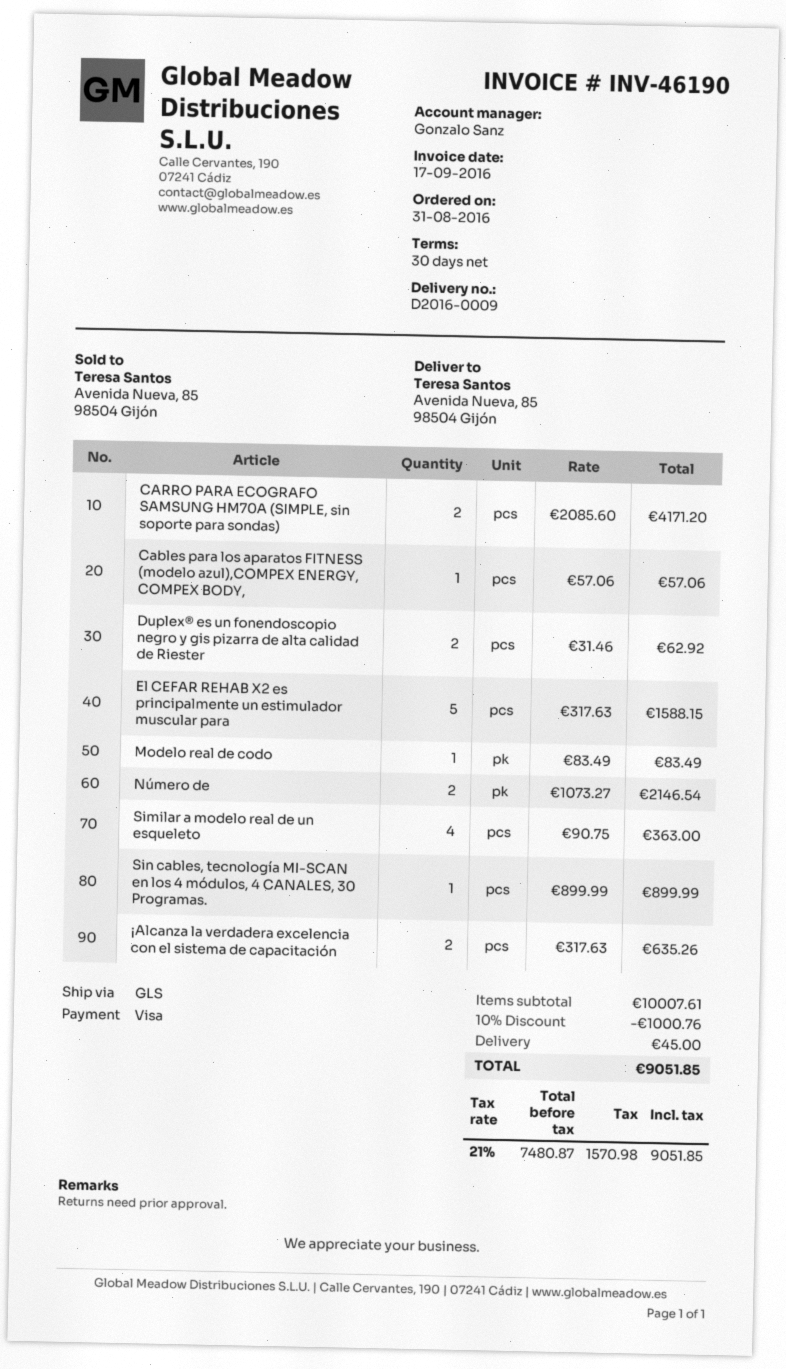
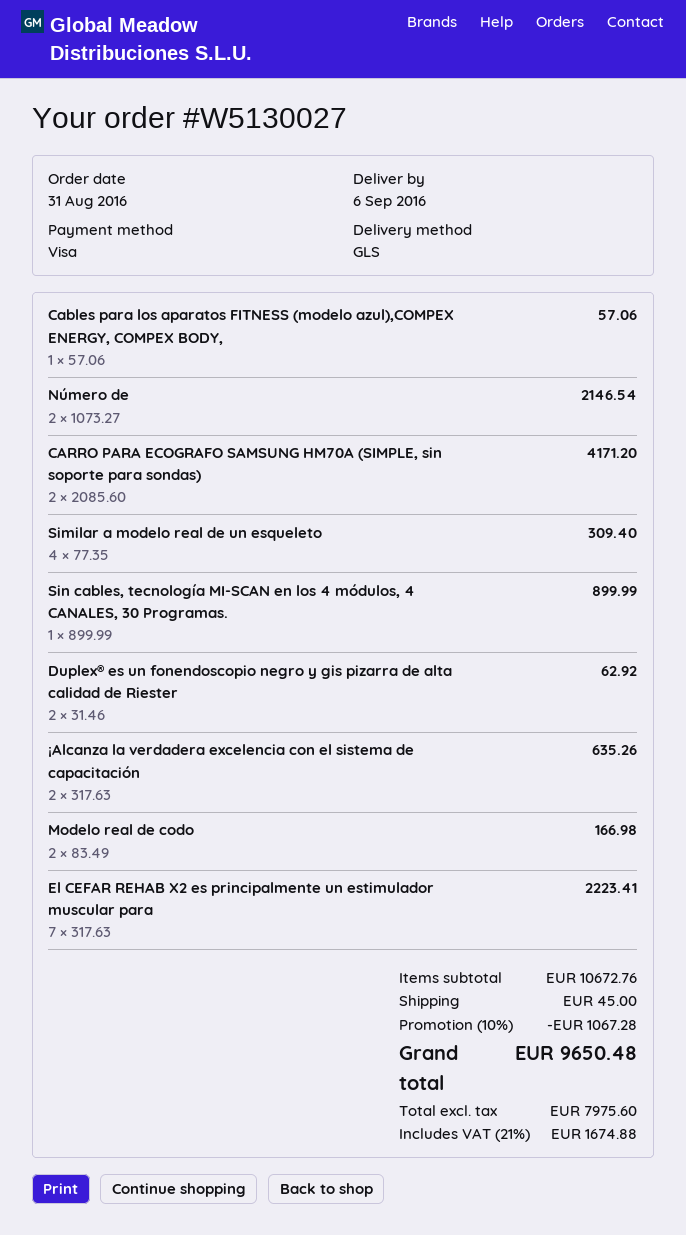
El CEFAR REHAB X2 es principalmente un estimulador muscular para: 5 x 317.63 = 1588.15 -> 7 x 317.63 = 2223.41
Modelo real de codo: 1 x 83.49 = 83.49 -> 2 x 83.49 = 166.98
Similar a modelo real de un esqueleto: 4 x 90.75 = 363.00 -> 4 x 77.35 = 309.40
subtotal: 10007.61 -> 10672.76
discount: 10% = 1000.76 -> 10% = 1067.28
net: 7480.87 -> 7975.60
tax: 21% = 1570.98 -> 21% = 1674.88
total: 9051.85 -> 9650.48

